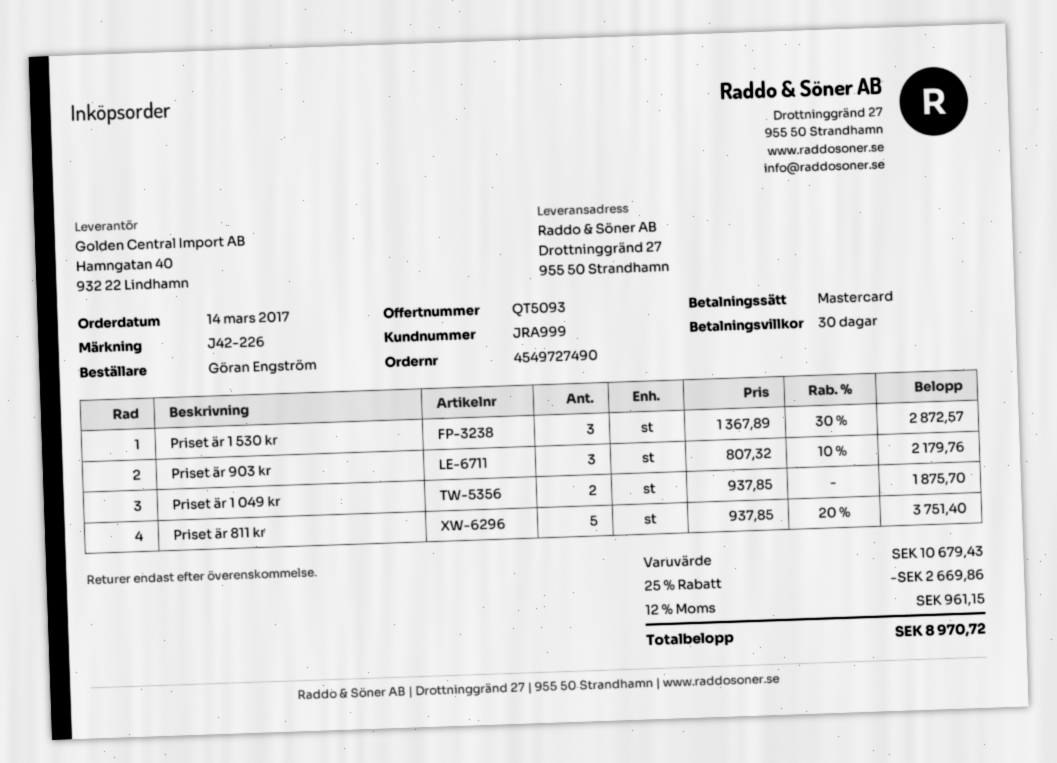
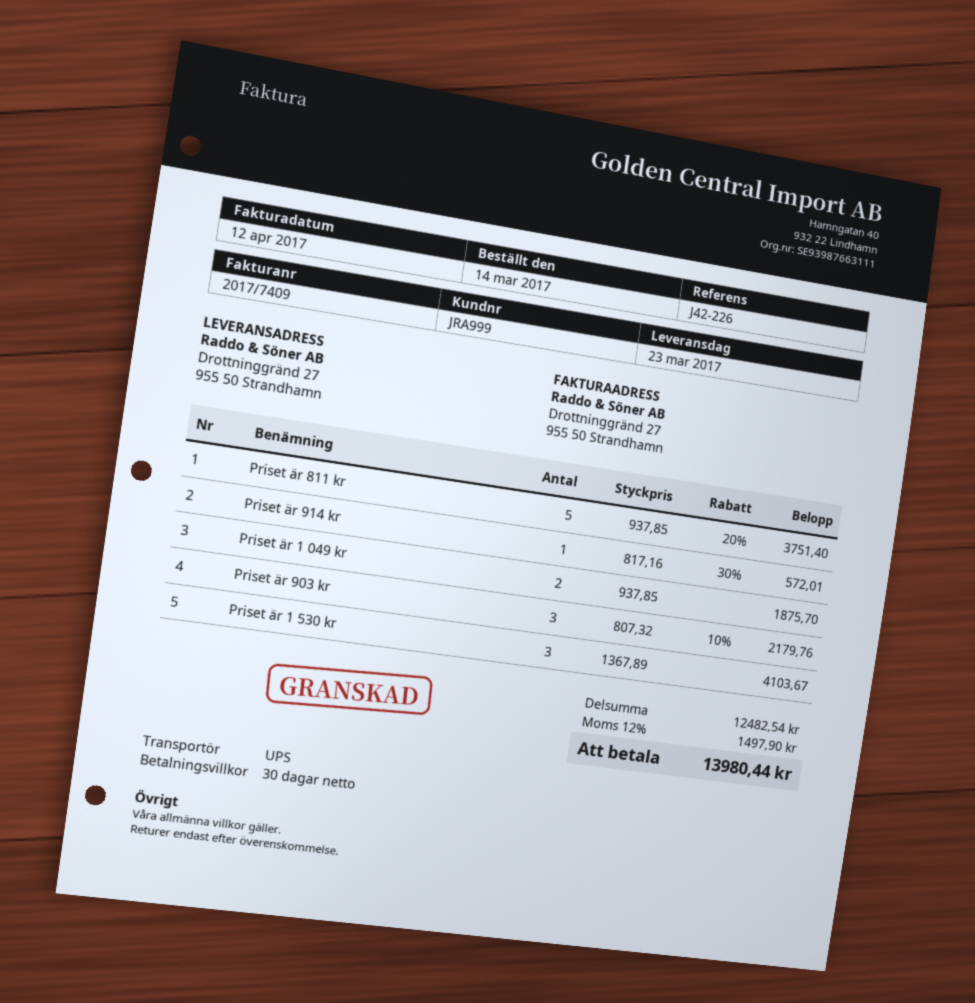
Priset är 1 530 kr: 3 x 1367.89 - 30% = 2872.57 -> 3 x 1367.89 = 4103.67
Priset är 914 kr: none -> 1 x 817.16 - 30% = 572.01
subtotal: 10679.43 -> 12482.54
discount: 25% = 2669.86 -> none
tax: 12% = 961.15 -> 12% = 1497.90
total: 8970.72 -> 13980.44

